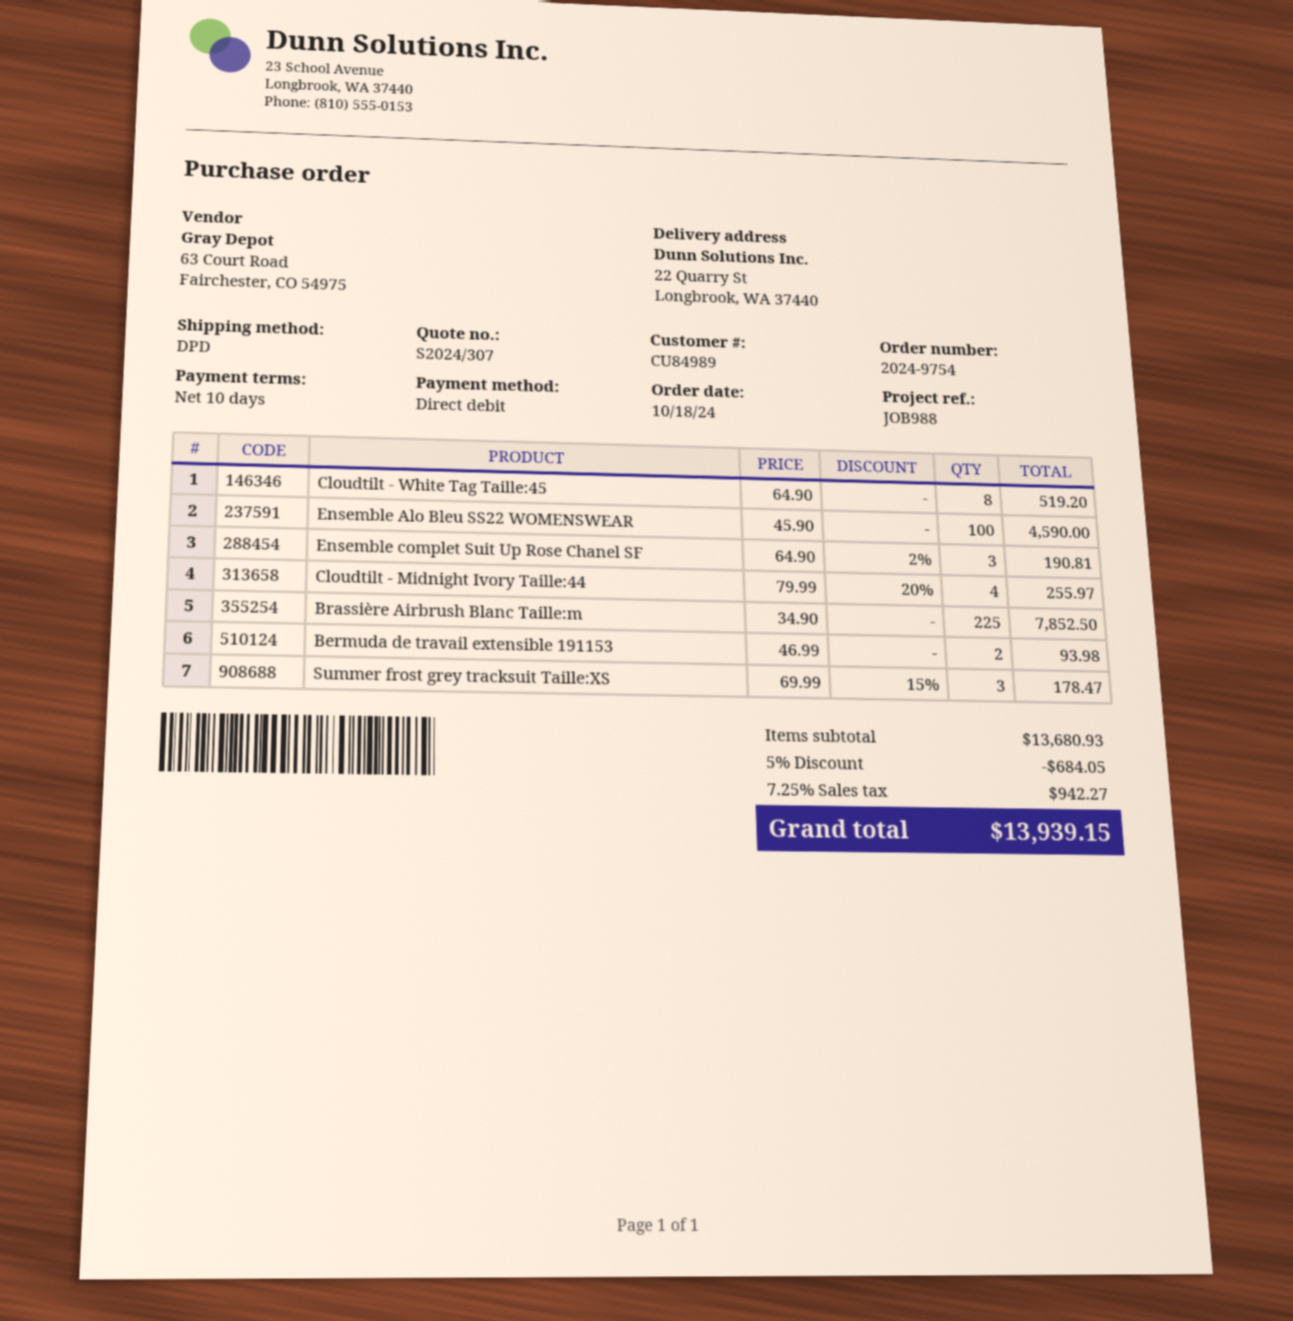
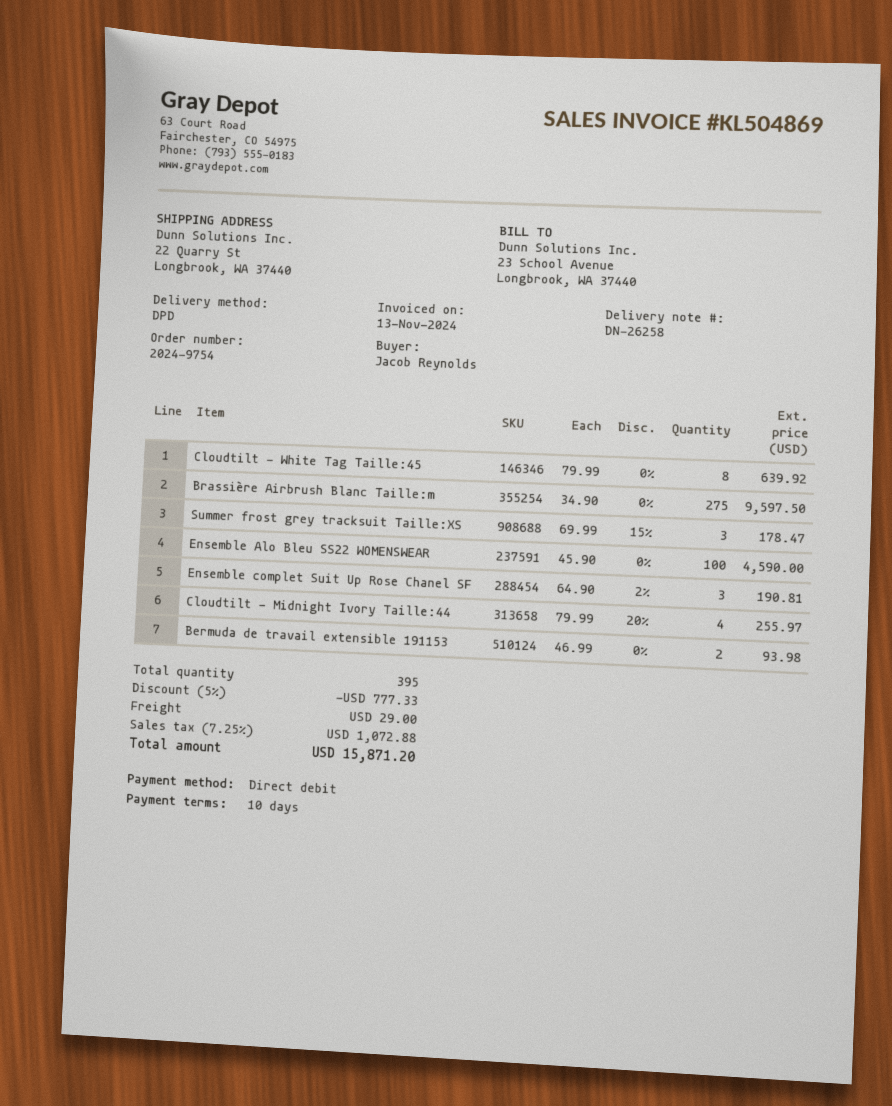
Cloudtilt - White Tag Taille:45: 8 x 64.90 = 519.20 -> 8 x 79.99 = 639.92
Brassière Airbrush Blanc Taille:m: 225 x 34.90 = 7852.50 -> 275 x 34.90 = 9597.50
discount: 5% = 684.05 -> 5% = 777.33
shipping: none -> 29.00
tax: 7.25% = 942.27 -> 7.25% = 1072.88
total: 13939.15 -> 15871.20

